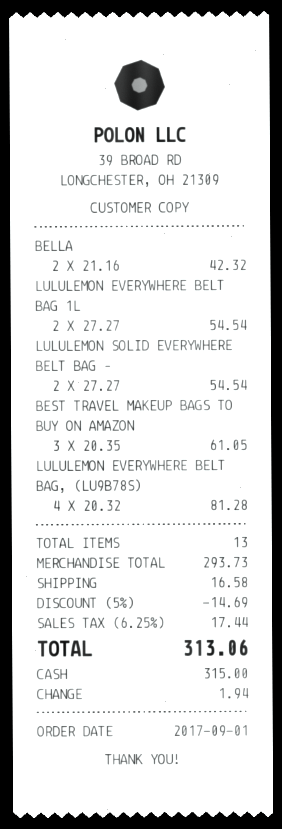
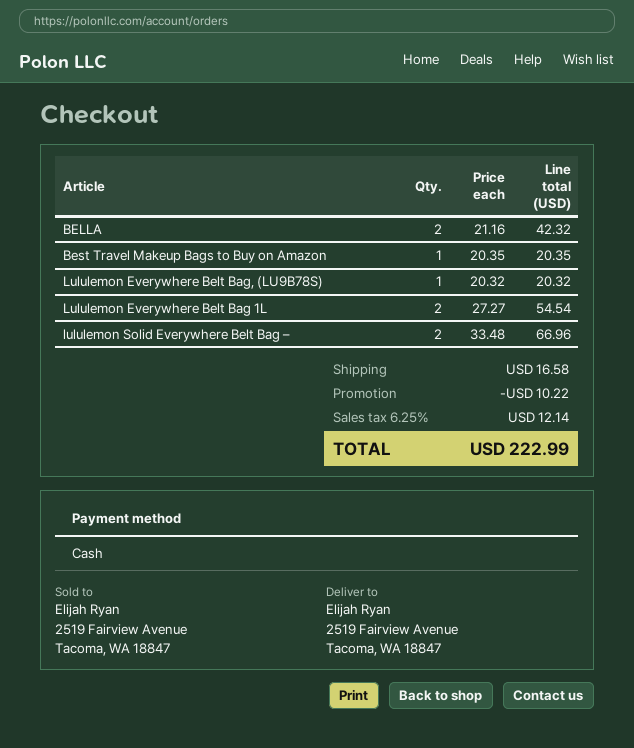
LULULEMON SOLID EVERYWHERE BELT BAG –: 2 x 27.27 = 54.54 -> 2 x 33.48 = 66.96
BEST TRAVEL MAKEUP BAGS TO BUY ON AMAZON: 3 x 20.35 = 61.05 -> 1 x 20.35 = 20.35
LULULEMON EVERYWHERE BELT BAG, (LU9B78S): 4 x 20.32 = 81.28 -> 1 x 20.32 = 20.32
discount: 14.69 -> 10.22
tax: 6.25% = 17.44 -> 6.25% = 12.14
total: 313.06 -> 222.99

